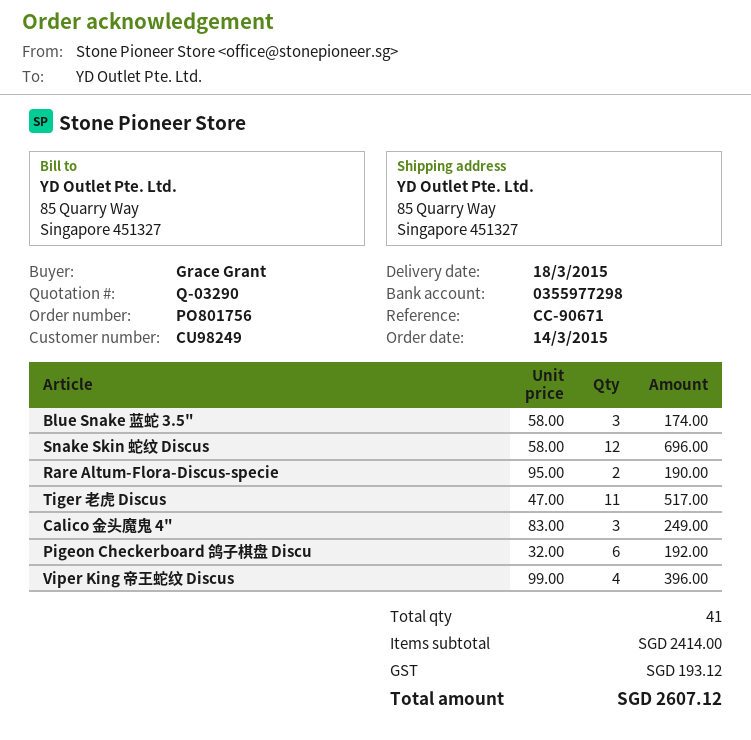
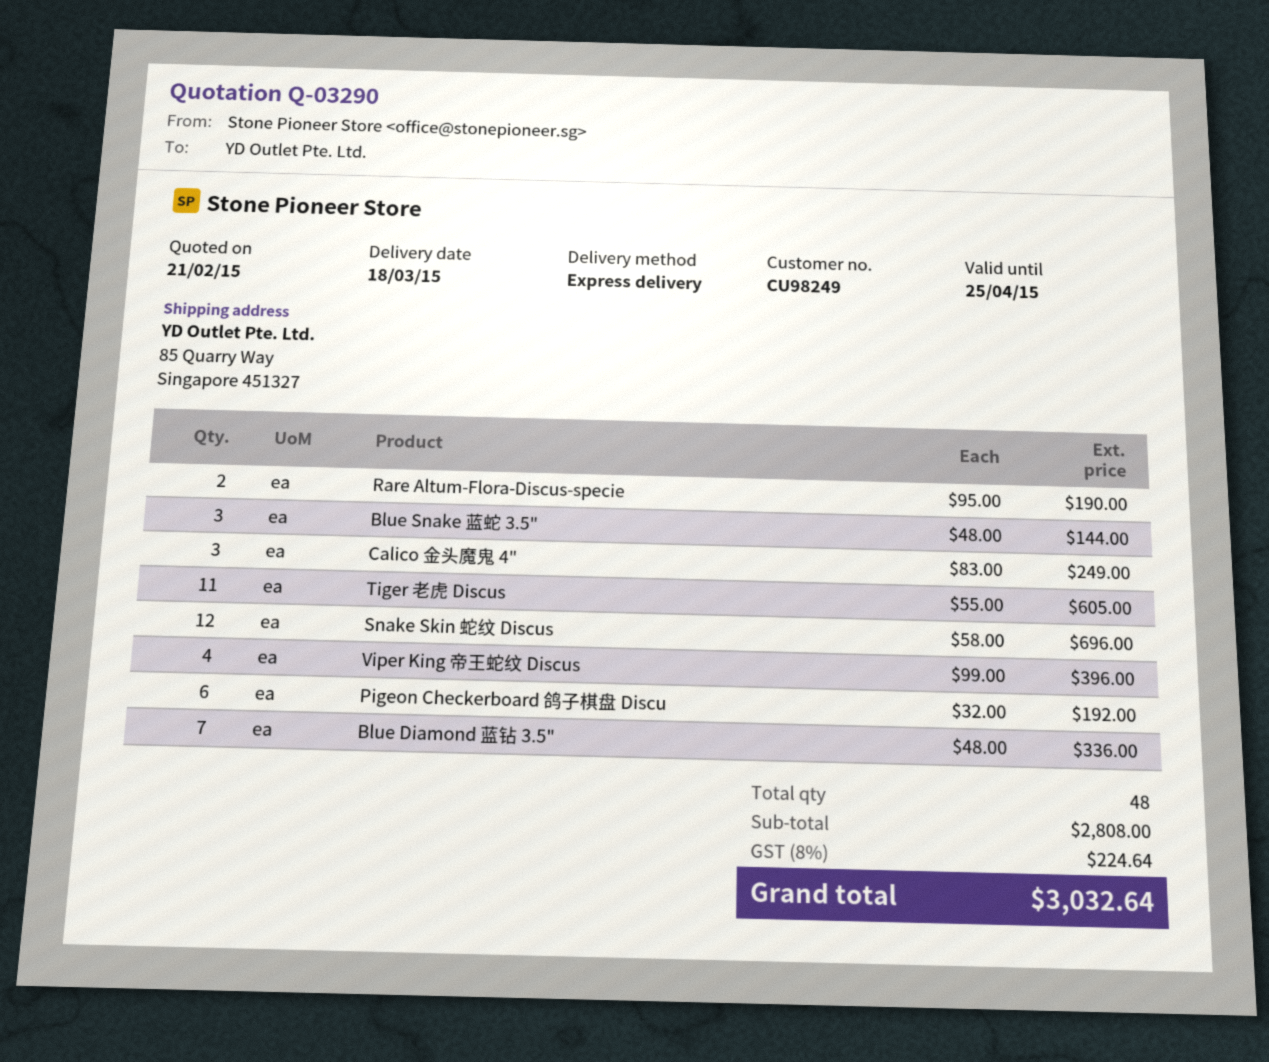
Blue Snake 蓝蛇 3.5": 3 x 58.00 = 174.00 -> 3 x 48.00 = 144.00
Tiger 老虎 Discus: 11 x 47.00 = 517.00 -> 11 x 55.00 = 605.00
Blue Diamond 蓝钻 3.5": none -> 7 x 48.00 = 336.00
total quantity: 41 -> 48
subtotal: 2414.00 -> 2808.00
tax: 193.12 -> 224.64
total: 2607.12 -> 3032.64

